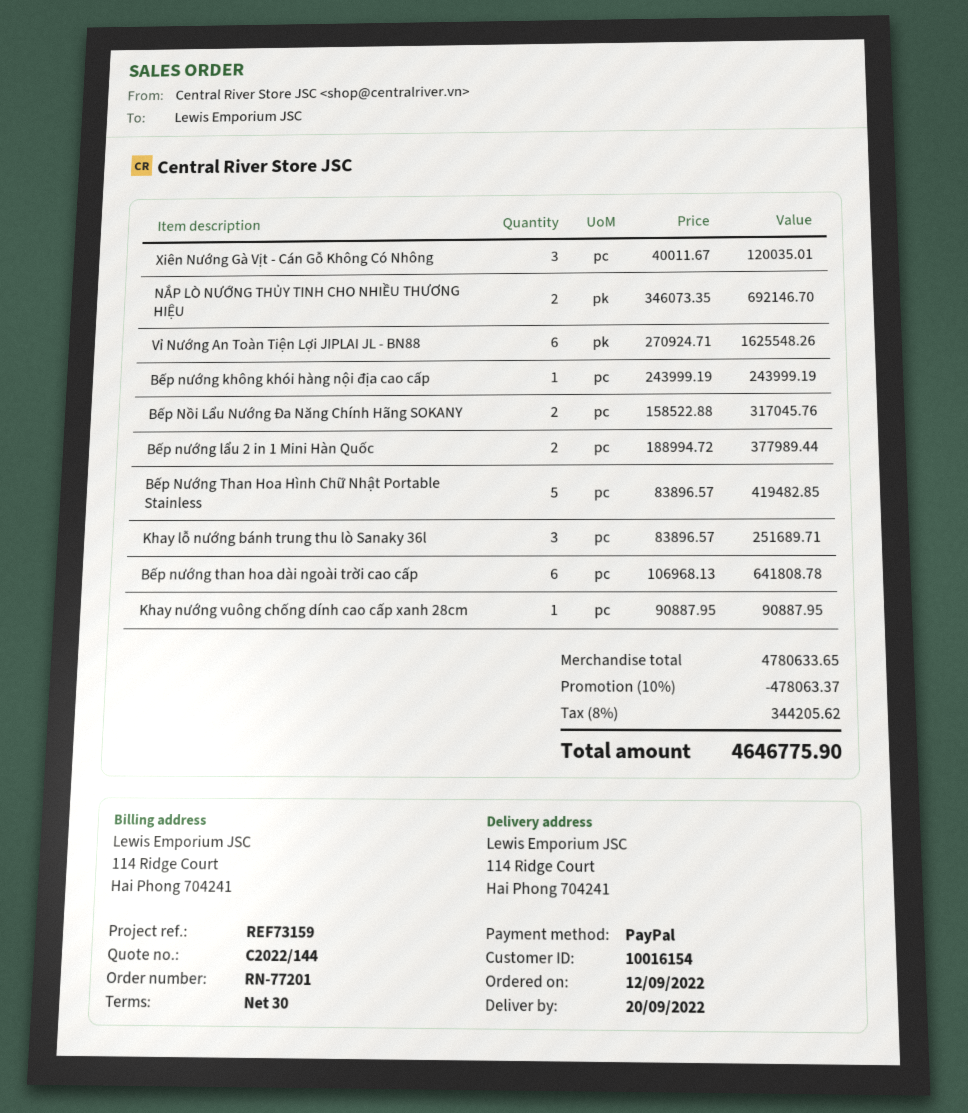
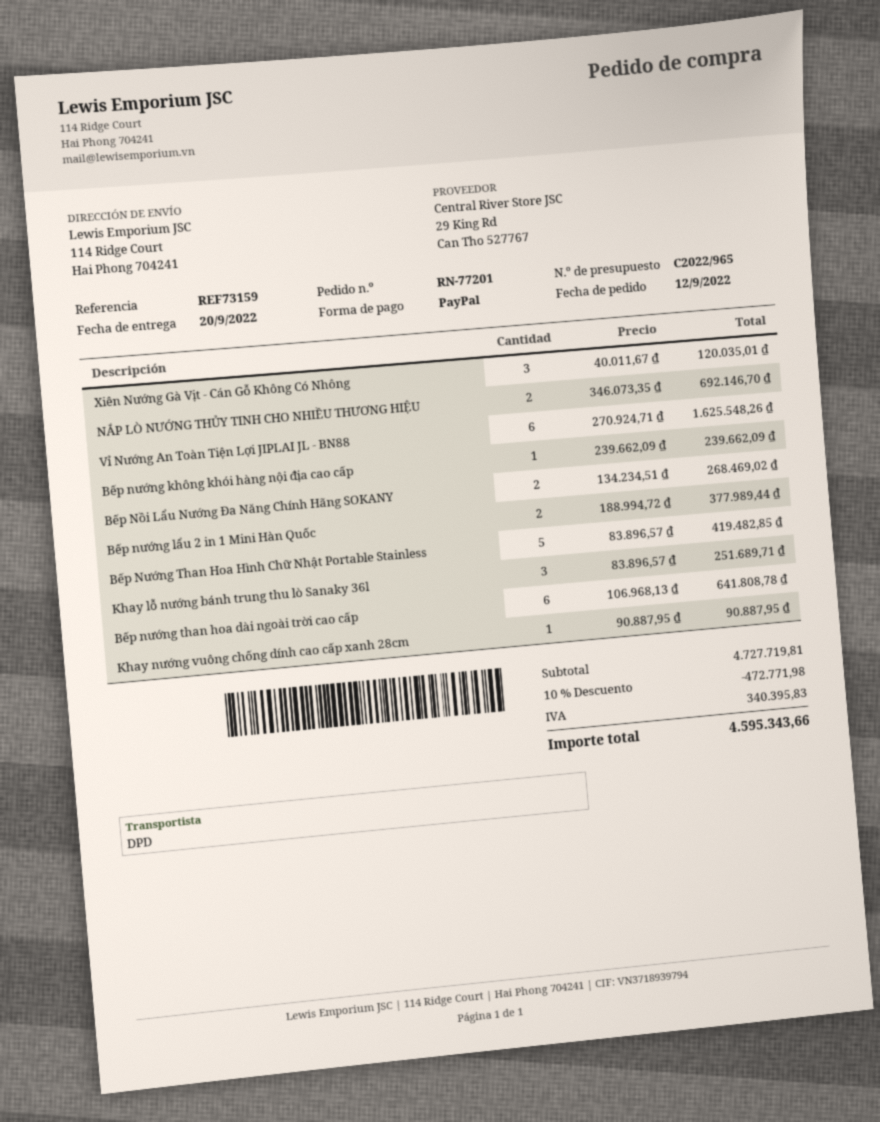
quote number: C2022/144 -> C2022/965
Bếp nướng không khói hàng nội địa cao cấp: 1 x 243999.19 = 243999.19 -> 1 x 239662.09 = 239662.09
Bếp Nồi Lẩu Nướng Đa Năng Chính Hãng SOKANY: 2 x 158522.88 = 317045.76 -> 2 x 134234.51 = 268469.02
subtotal: 4780633.65 -> 4727719.81
discount: 10% = 478063.37 -> 10% = 472771.98
tax: 344205.62 -> 340395.83
total: 4646775.90 -> 4595343.66

